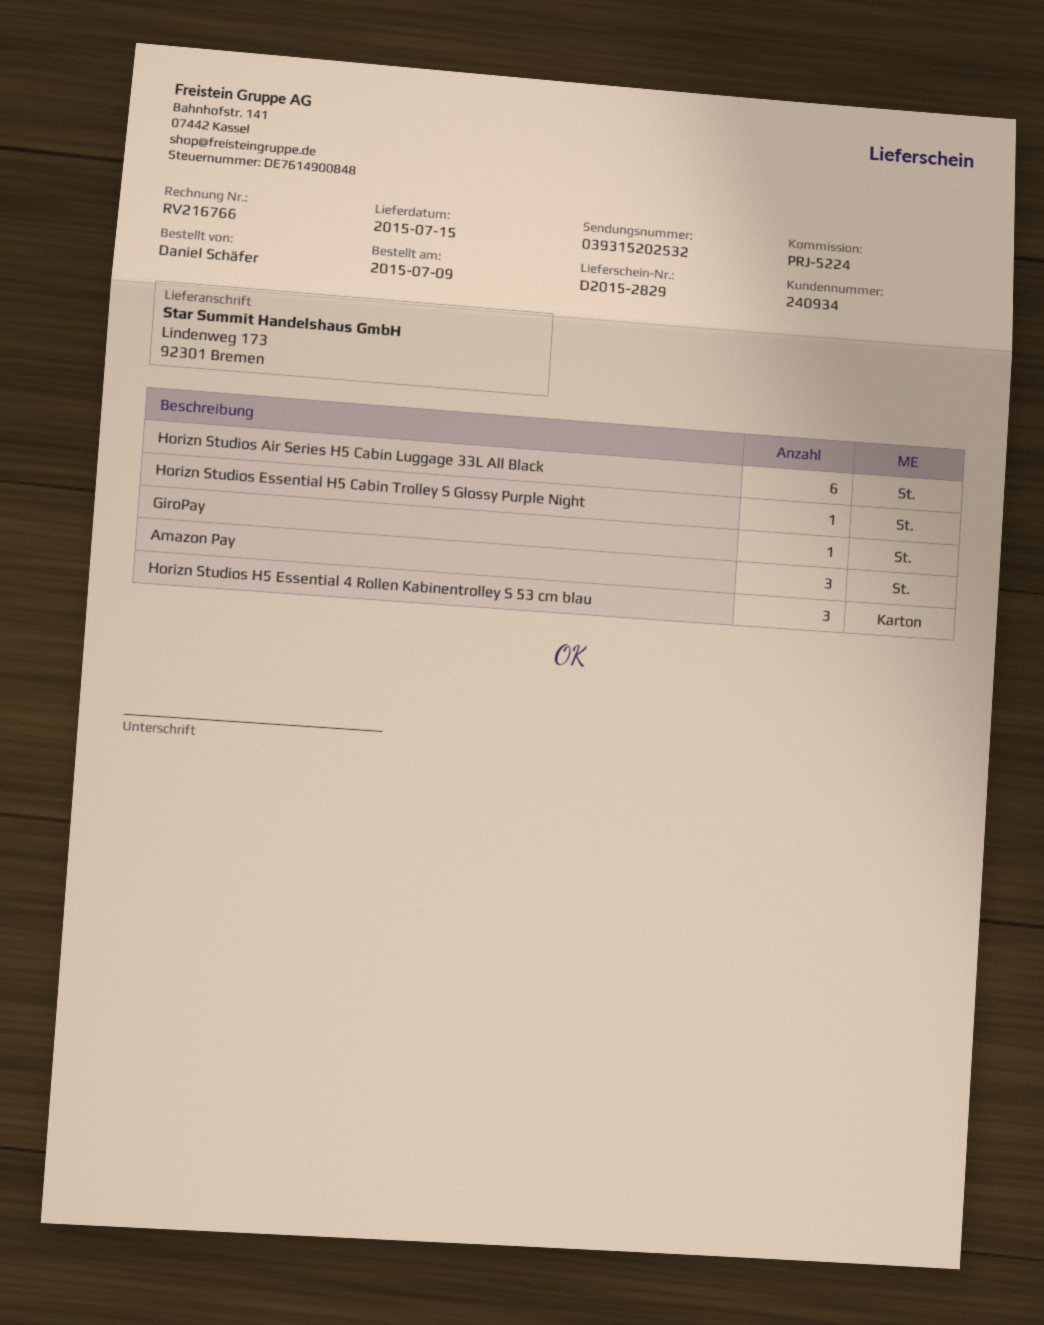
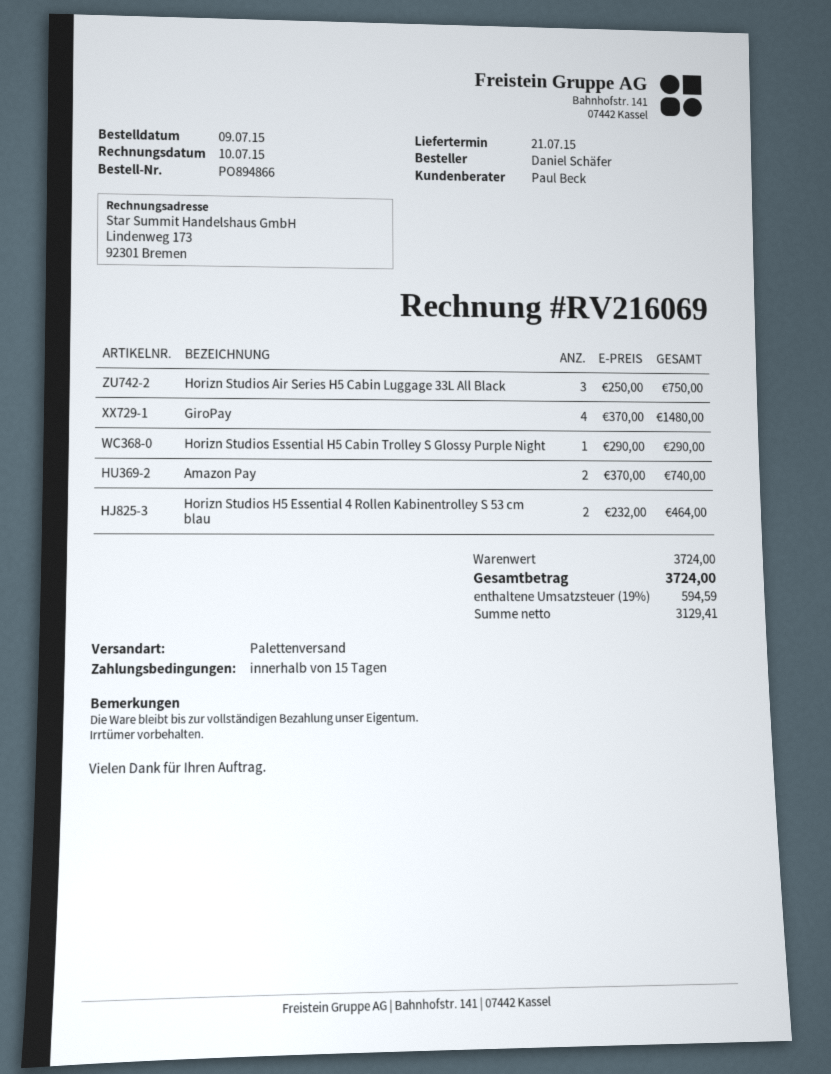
delivery date: 2015-07-15 -> 2015-07-21
invoice number: RV216766 -> RV216069
Horizn Studios Air Series H5 Cabin Luggage 33L All Black: 6 -> 3
GiroPay: 1 -> 4
Amazon Pay: 3 -> 2
Horizn Studios H5 Essential 4 Rollen Kabinentrolley S 53 cm blau: 3 -> 2

